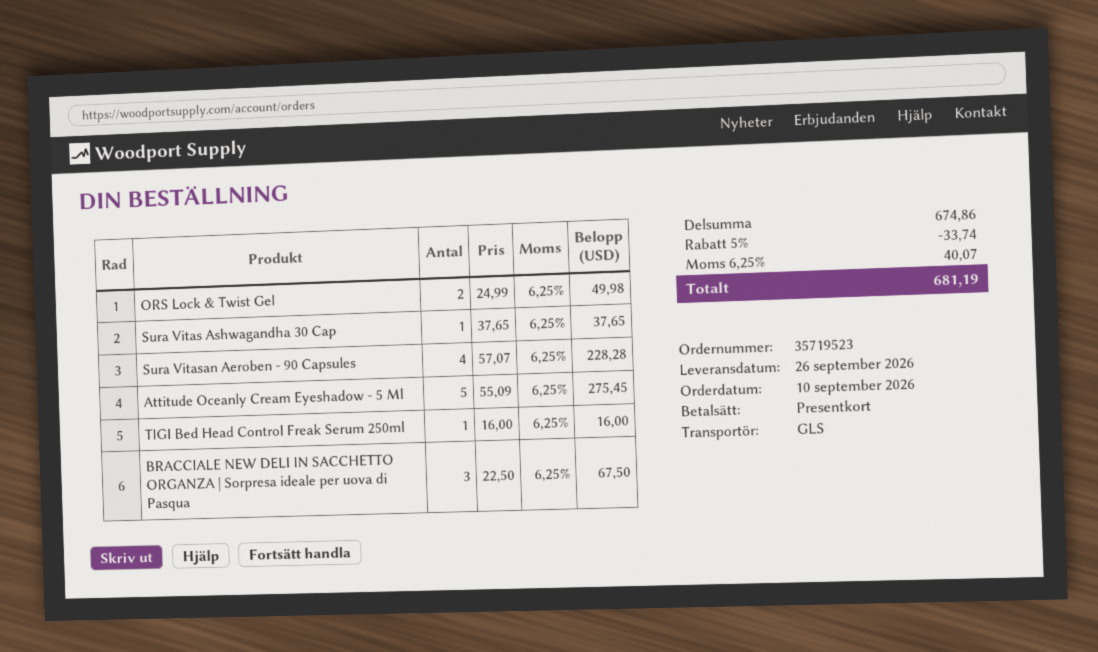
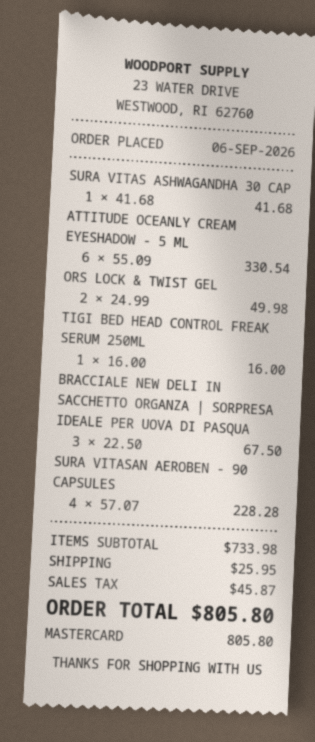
order date: 2026-09-10 -> 2026-09-06
payment method: gift card -> Mastercard
Sura Vitas Ashwagandha 30 Cap: 1 x 37.65 = 37.65 -> 1 x 41.68 = 41.68
Attitude Oceanly Cream Eyeshadow - 5 Ml: 5 x 55.09 = 275.45 -> 6 x 55.09 = 330.54
subtotal: 674.86 -> 733.98
discount: 5% = 33.74 -> none
shipping: none -> 25.95
tax: 40.07 -> 45.87
total: 681.19 -> 805.80

